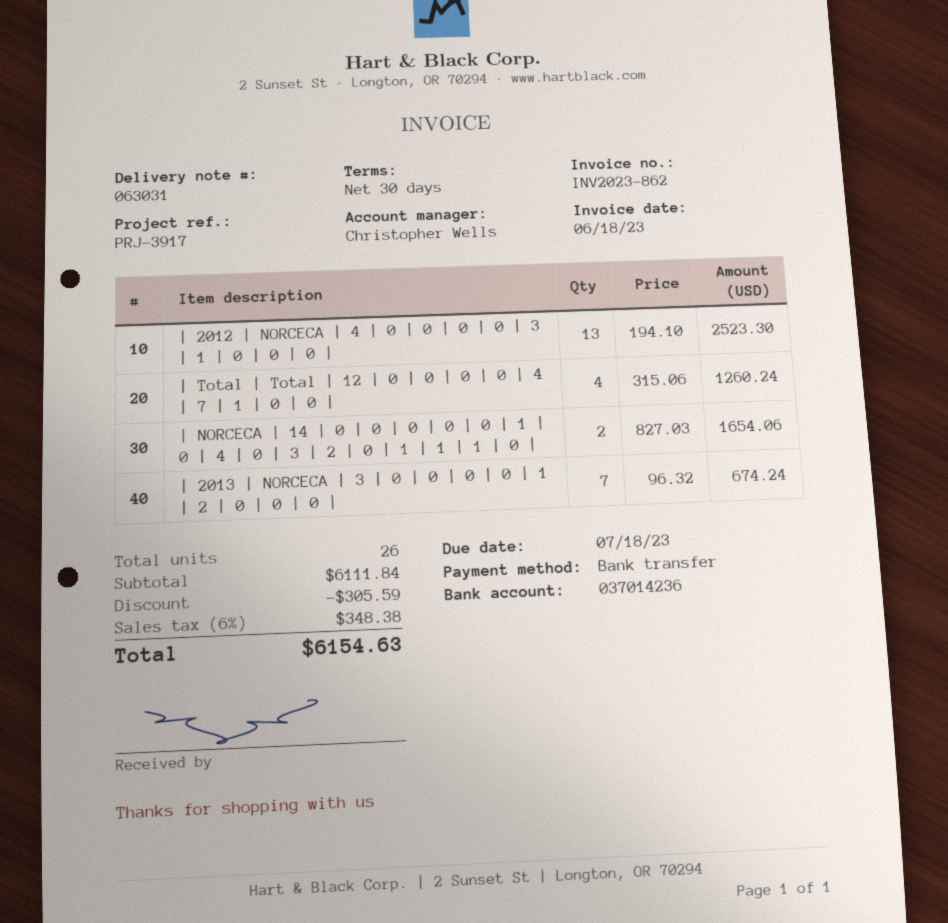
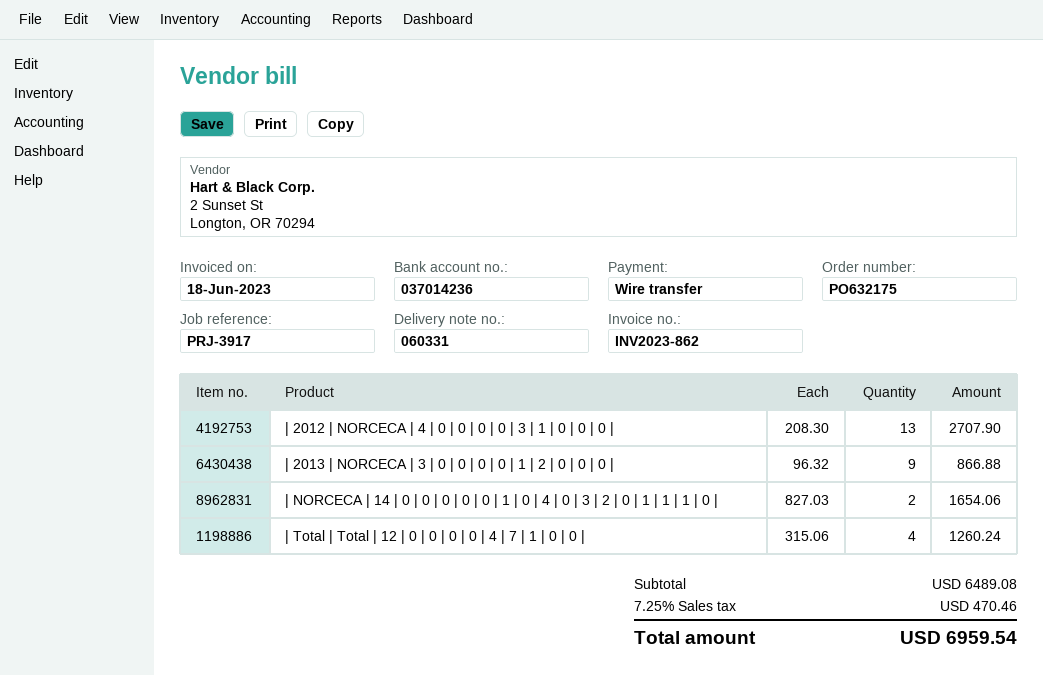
delivery note number: 063031 -> 060331
| 2012 | NORCECA | 4 | 0 | 0 | 0 | 0 | 3 | 1 | 0 | 0 | 0 |: 13 x 194.10 = 2523.30 -> 13 x 208.30 = 2707.90
| 2013 | NORCECA | 3 | 0 | 0 | 0 | 0 | 1 | 2 | 0 | 0 | 0 |: 7 x 96.32 = 674.24 -> 9 x 96.32 = 866.88
subtotal: 6111.84 -> 6489.08
discount: 305.59 -> none
tax: 6% = 348.38 -> 7.25% = 470.46
total: 6154.63 -> 6959.54

